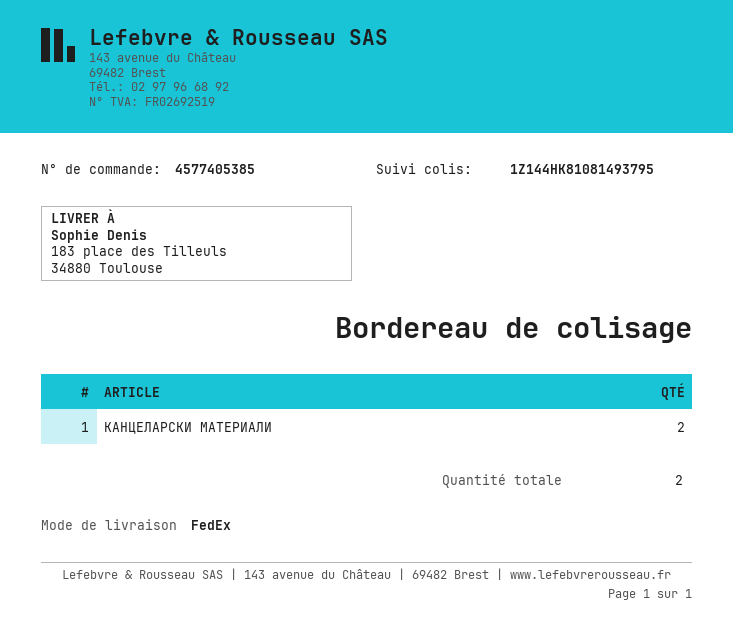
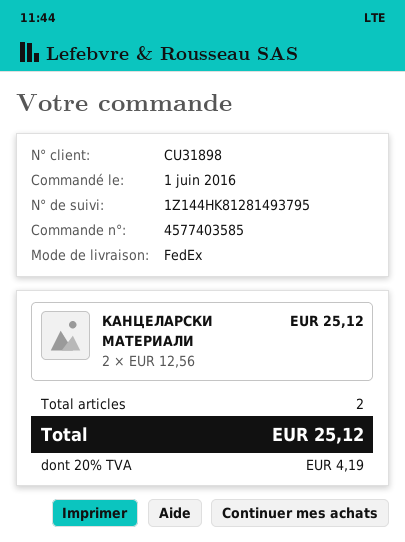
order number: 4577405385 -> 4577403585
tracking number: 1Z144HK81081493795 -> 1Z144HK81281493795

